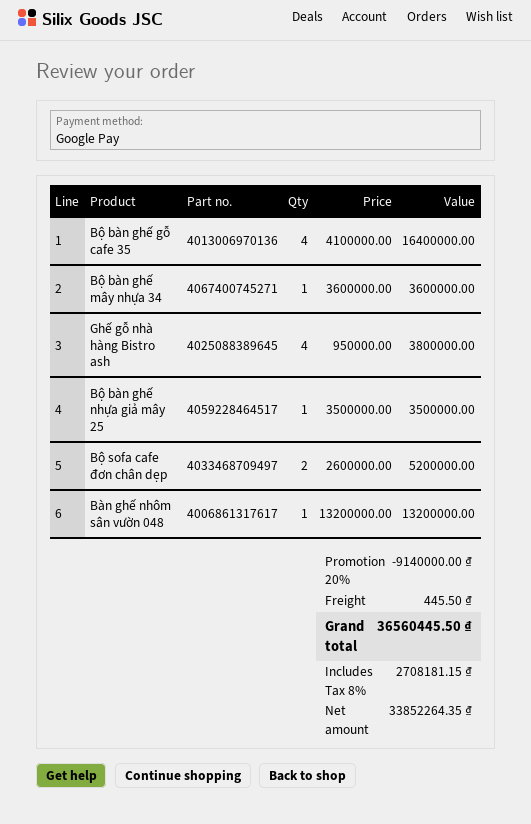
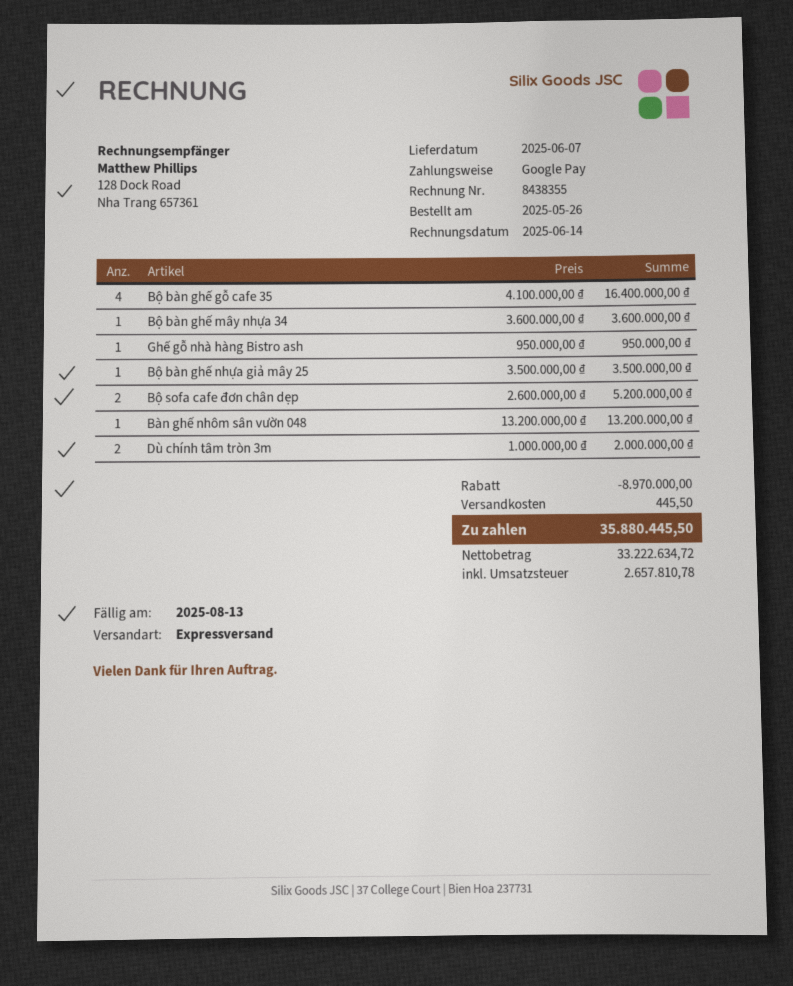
Ghế gỗ nhà hàng Bistro ash: 4 x 950000.00 = 3800000.00 -> 1 x 950000.00 = 950000.00
Dù chính tâm tròn 3m: none -> 2 x 1000000.00 = 2000000.00
discount: 9140000.00 -> 8970000.00
net: 33852264.35 -> 33222634.72
tax: 2708181.15 -> 2657810.78
total: 36560445.50 -> 35880445.50

